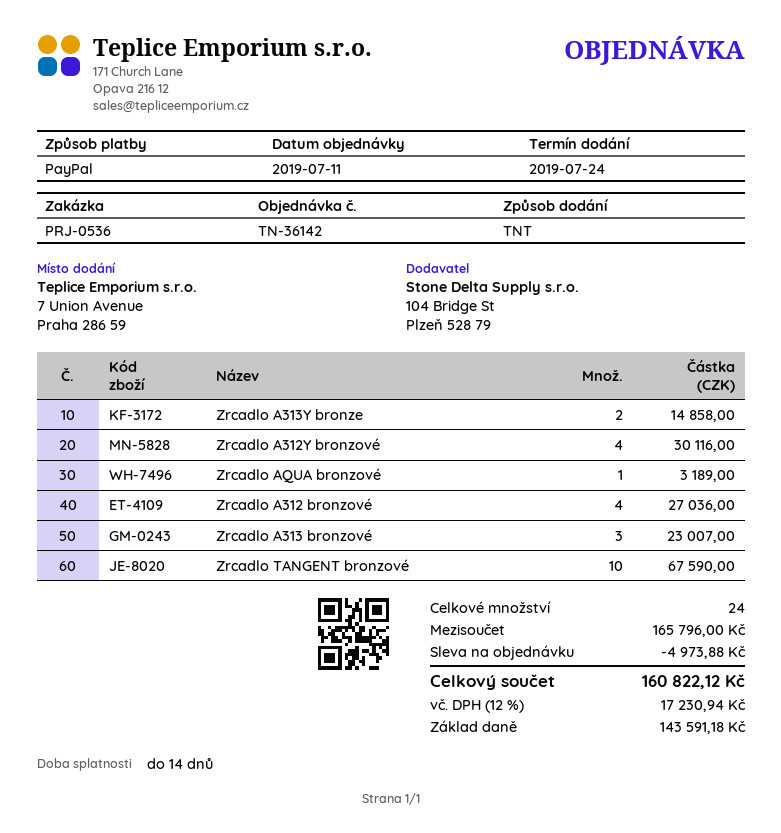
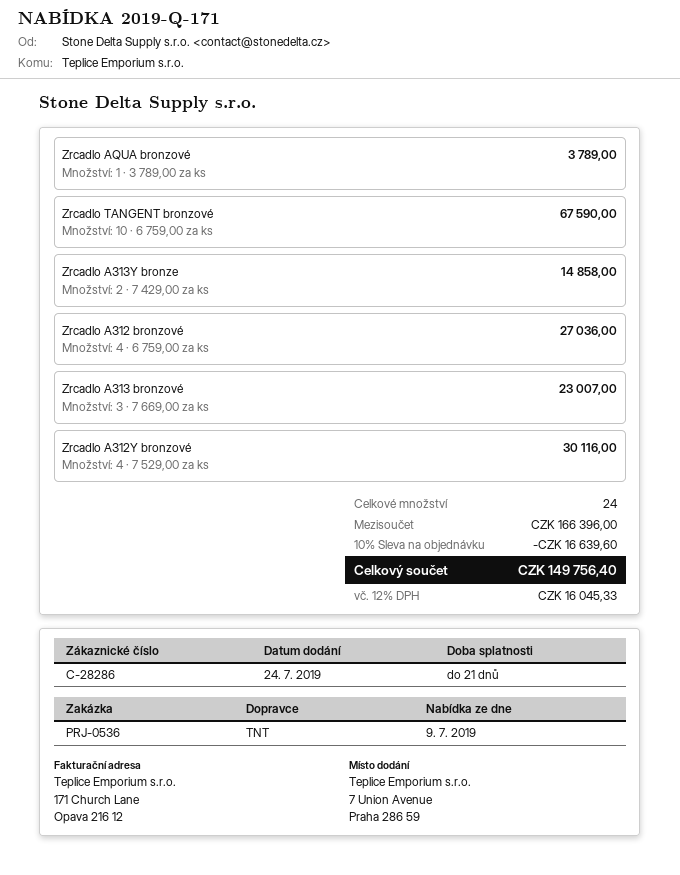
payment terms: 14 days -> 21 days
Zrcadlo AQUA bronzové: 1 for 3189.00 -> 1 for 3789.00
subtotal: 165796.00 -> 166396.00
discount: 4973.88 -> 16639.60
tax: 12% = 17230.94 -> 12% = 16045.33
total: 160822.12 -> 149756.40

